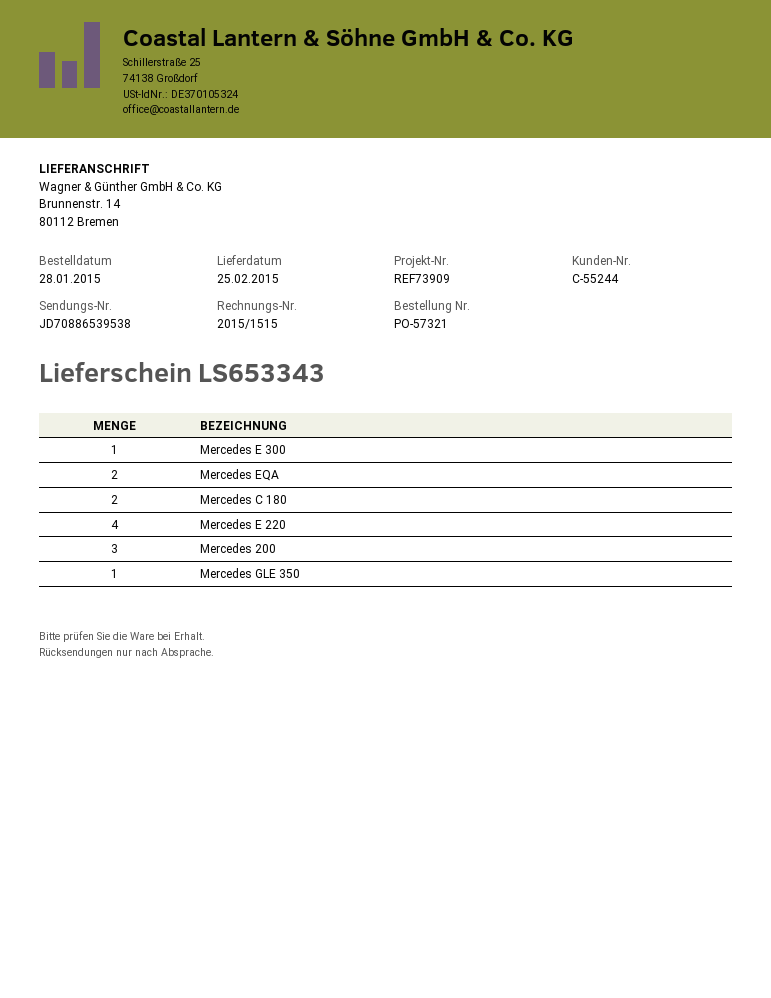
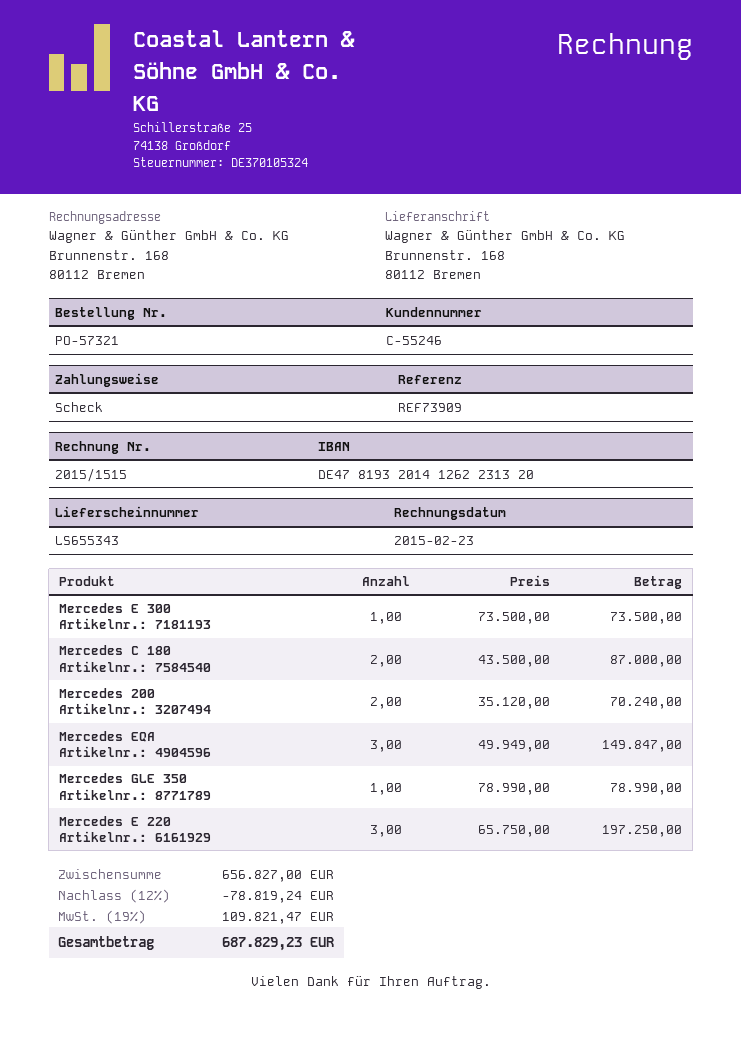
delivery note number: LS653343 -> LS655343
customer number: C-55244 -> C-55246
ship to: Brunnenstr. 14, 80112 Bremen -> Brunnenstr. 168, 80112 Bremen
Mercedes EQA: 2 -> 3
Mercedes E 220: 4 -> 3
Mercedes 200: 3 -> 2

